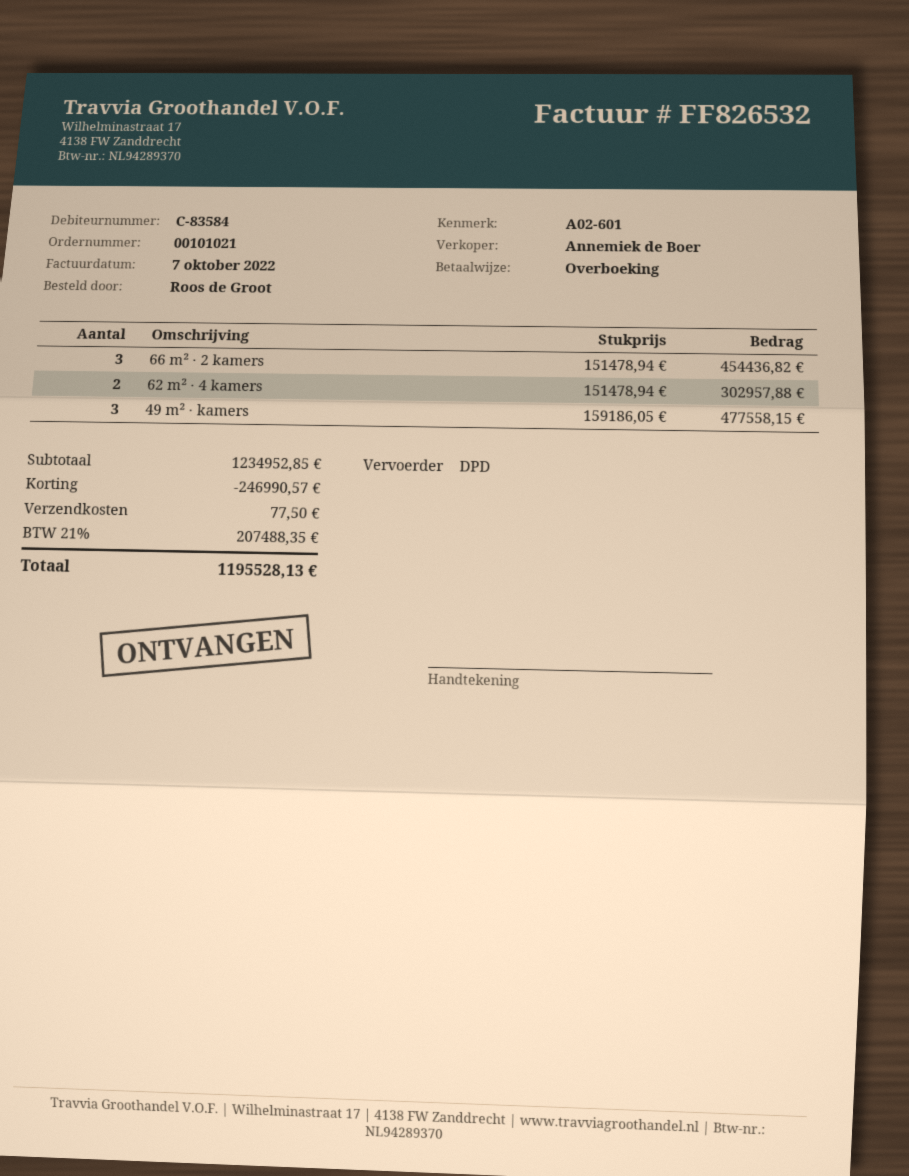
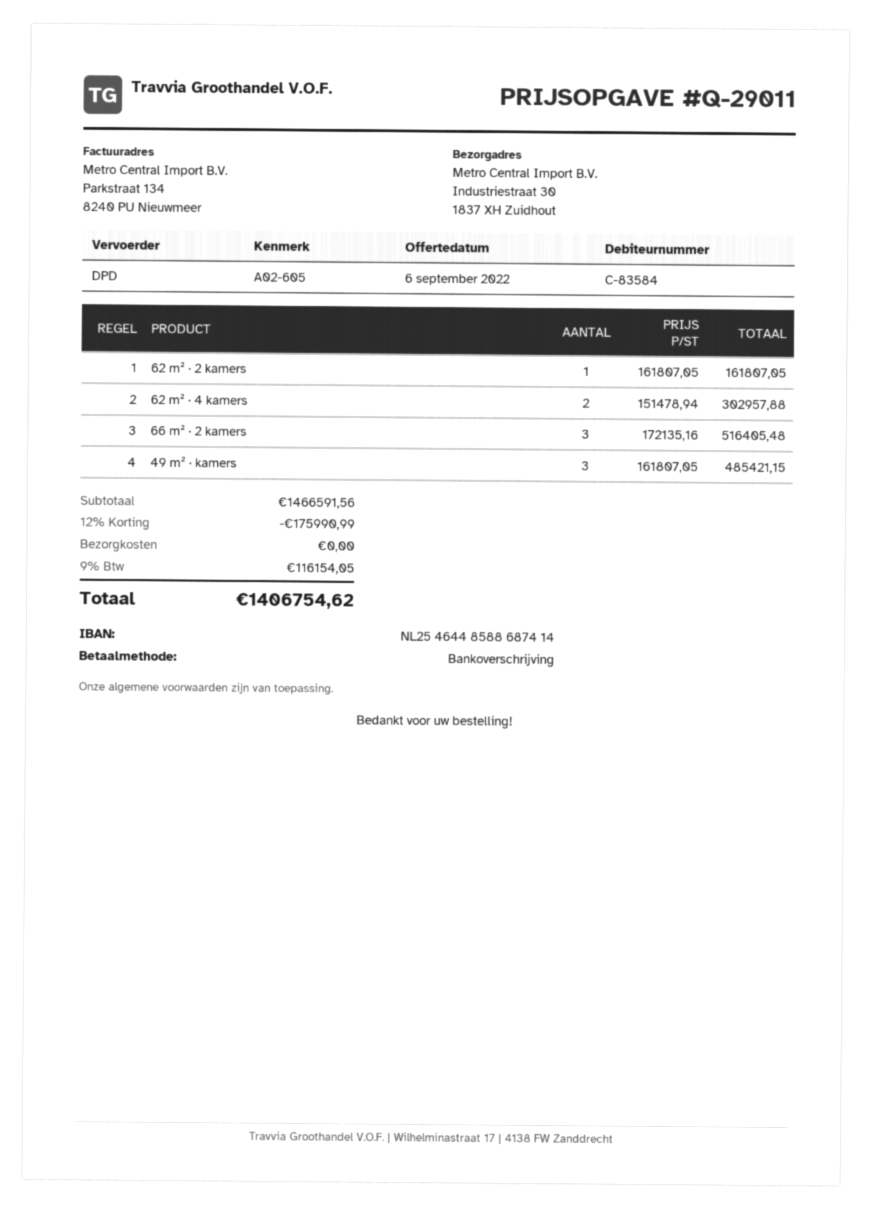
reference: A02-601 -> A02-605
66 m² · 2 kamers: 3 x 151478.94 = 454436.82 -> 3 x 172135.16 = 516405.48
49 m² · kamers: 3 x 159186.05 = 477558.15 -> 3 x 161807.05 = 485421.15
62 m² · 2 kamers: none -> 1 x 161807.05 = 161807.05
subtotal: 1234952.85 -> 1466591.56
discount: 246990.57 -> 175990.99
shipping: 77.50 -> 0.00
tax: 21% = 207488.35 -> 9% = 116154.05
total: 1195528.13 -> 1406754.62

